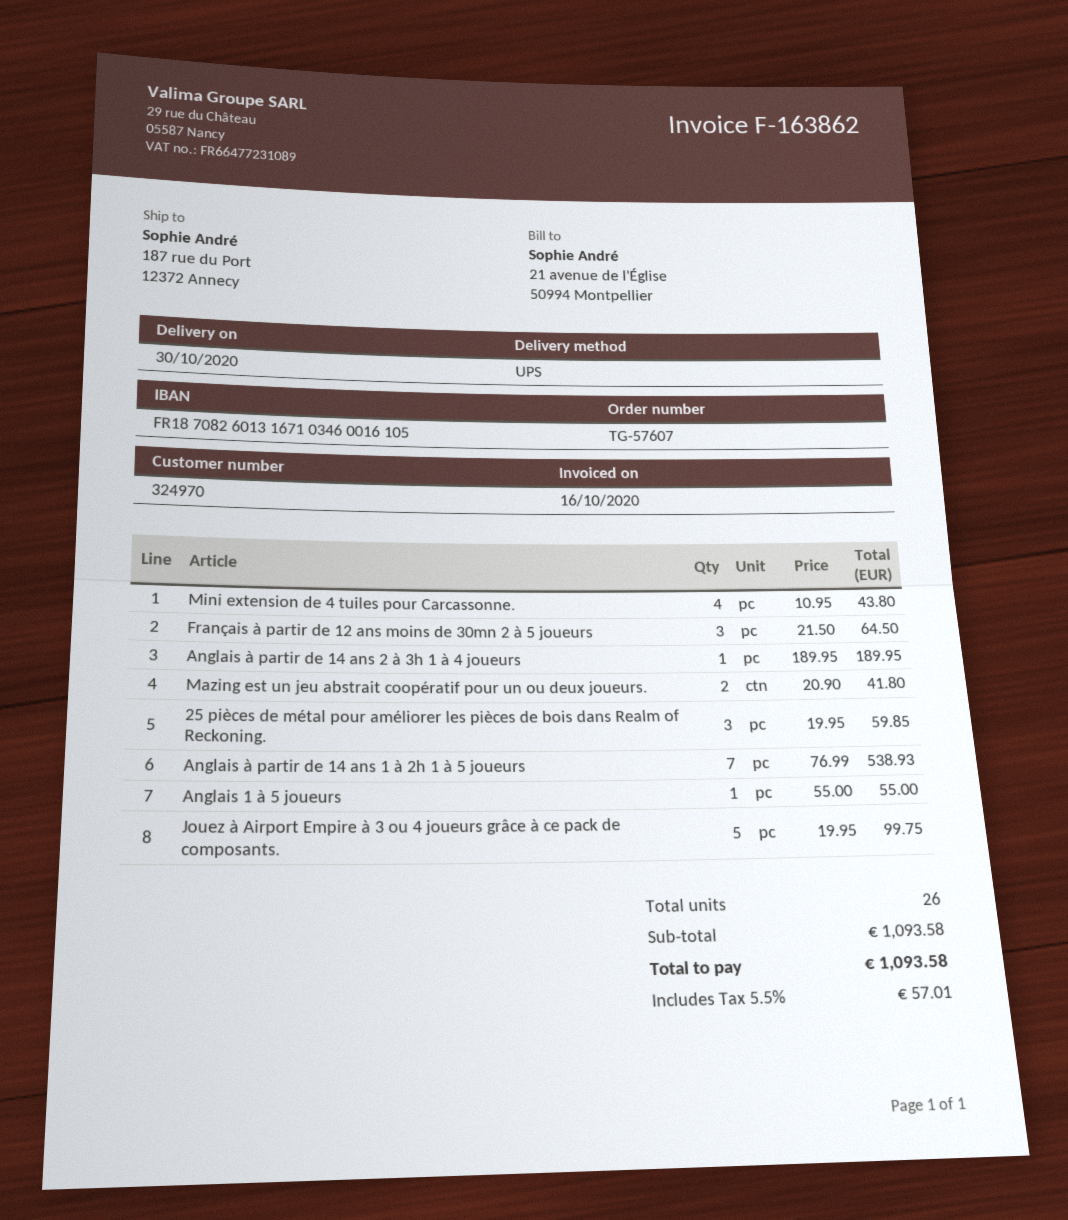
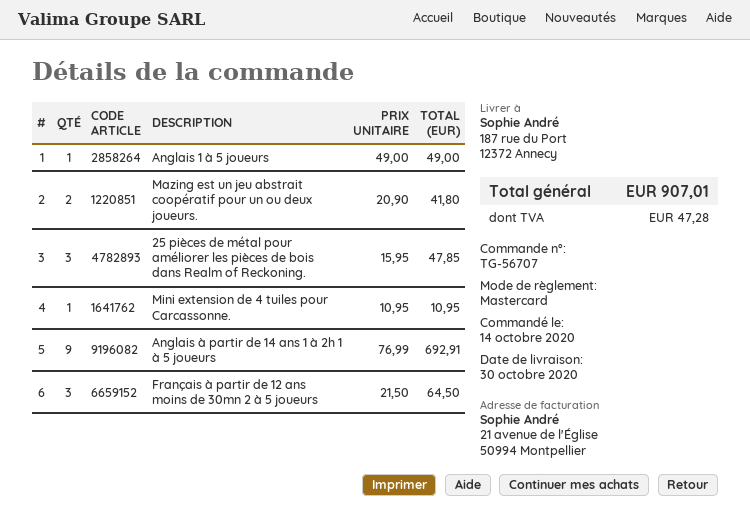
order number: TG-57607 -> TG-56707
Mini extension de 4 tuiles pour Carcassonne.: 4 x 10.95 = 43.80 -> 1 x 10.95 = 10.95
Anglais à partir de 14 ans 2 à 3h 1 à 4 joueurs: 1 x 189.95 = 189.95 -> none
25 pièces de métal pour améliorer les pièces de bois dans Realm of Reckoning.: 3 x 19.95 = 59.85 -> 3 x 15.95 = 47.85
Anglais à partir de 14 ans 1 à 2h 1 à 5 joueurs: 7 x 76.99 = 538.93 -> 9 x 76.99 = 692.91
Anglais 1 à 5 joueurs: 1 x 55.00 = 55.00 -> 1 x 49.00 = 49.00
Jouez à Airport Empire à 3 ou 4 joueurs grâce à ce pack de composants.: 5 x 19.95 = 99.75 -> none
tax: 57.01 -> 47.28
total: 1093.58 -> 907.01

